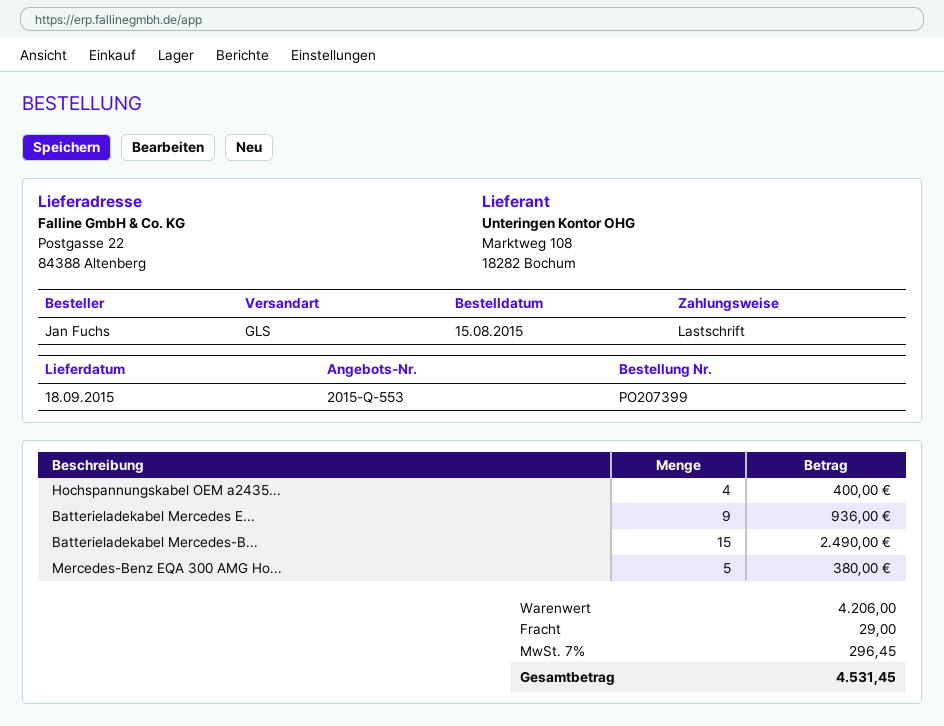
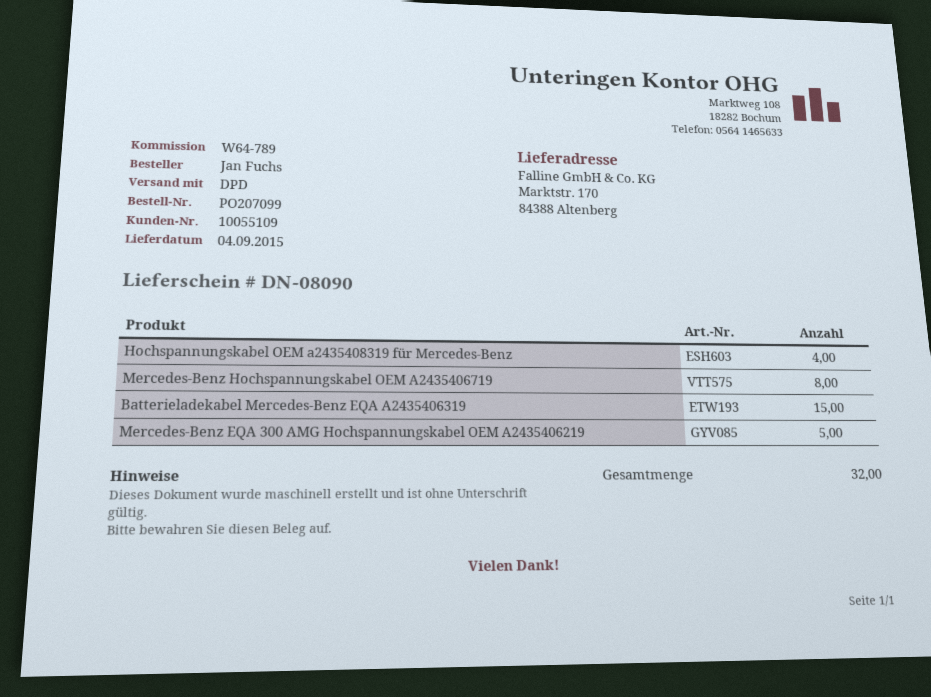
order number: PO207399 -> PO207099
delivery date: 2015-09-18 -> 2015-09-04
shipping method: GLS -> DPD
ship to: Postgasse 22, 84388 Altenberg -> Marktstr. 170, 84388 Altenberg
Batterieladekabel Mercedes E...: 9 -> none
Mercedes-Benz Hochspannungskabel OEM A2435406719: none -> 8

